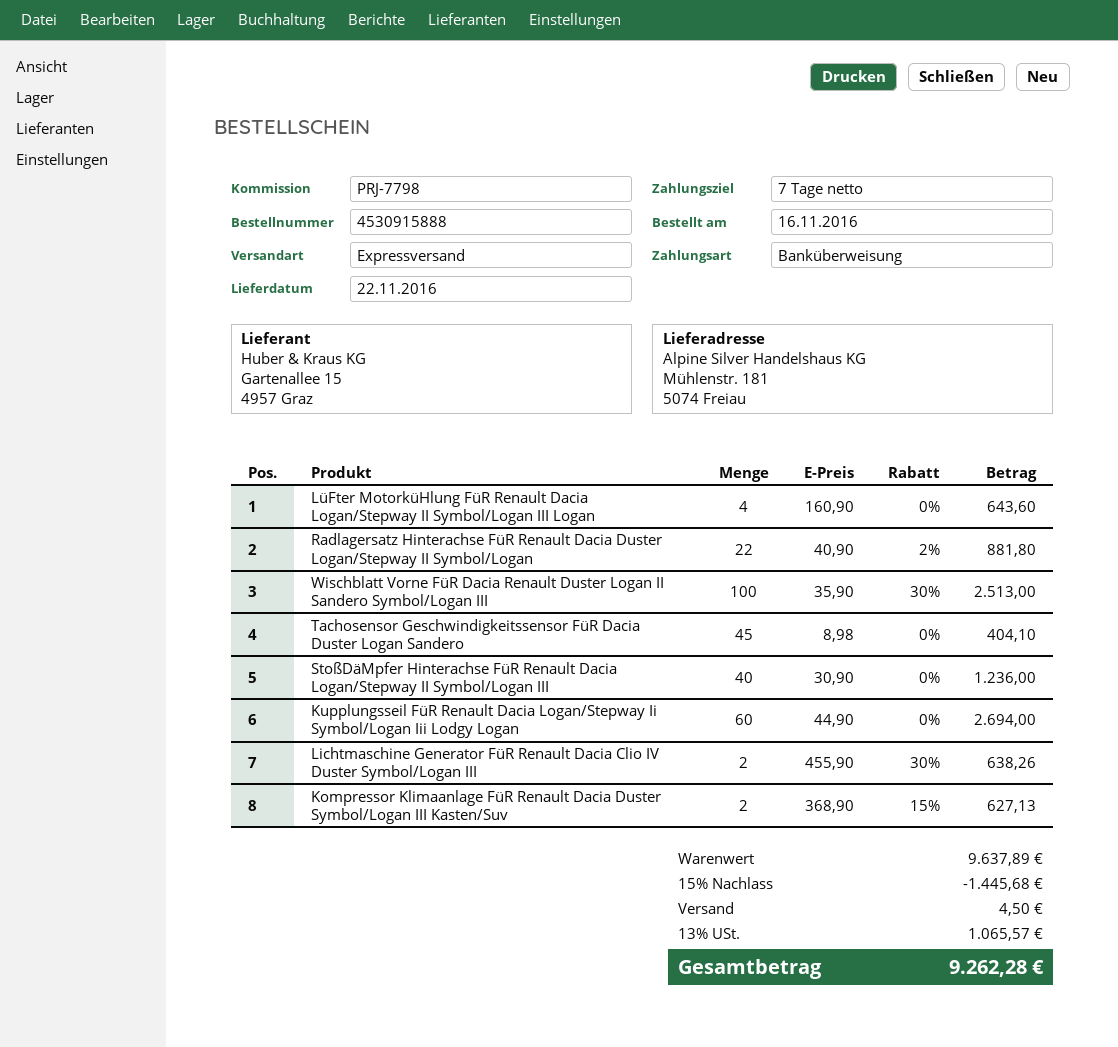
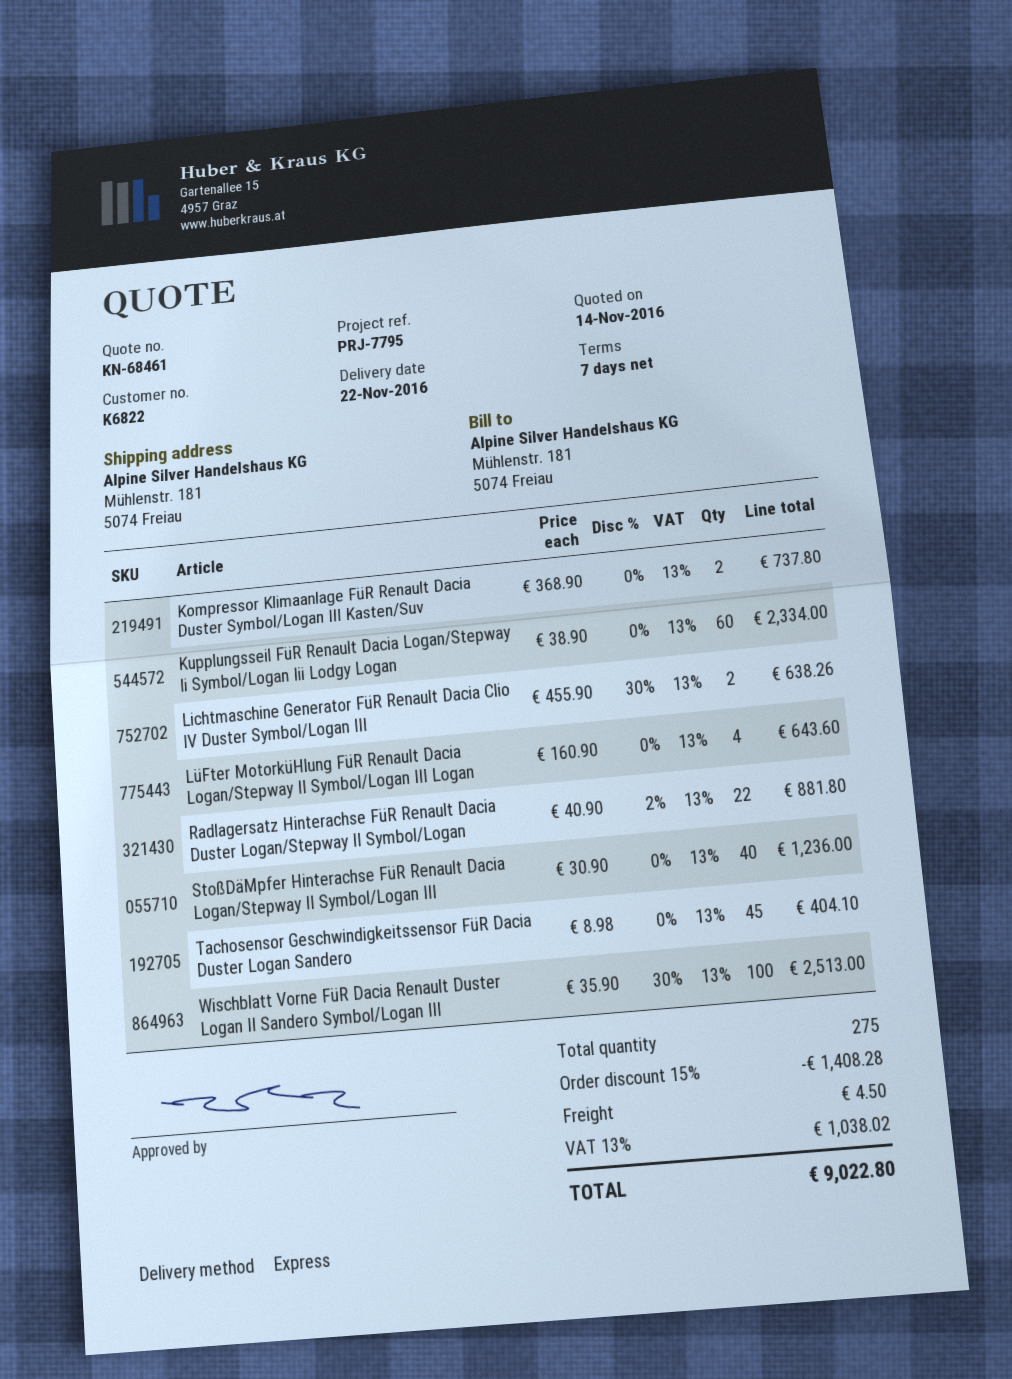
reference: PRJ-7798 -> PRJ-7795
Kupplungsseil FüR Renault Dacia Logan/Stepway Ii Symbol/Logan Iii Lodgy Logan: 60 x 44.90 = 2694.00 -> 60 x 38.90 = 2334.00
Kompressor Klimaanlage FüR Renault Dacia Duster Symbol/Logan III Kasten/Suv: 2 x 368.90 - 15% = 627.13 -> 2 x 368.90 = 737.80
discount: 15% = 1445.68 -> 15% = 1408.28
tax: 13% = 1065.57 -> 13% = 1038.02
total: 9262.28 -> 9022.80

